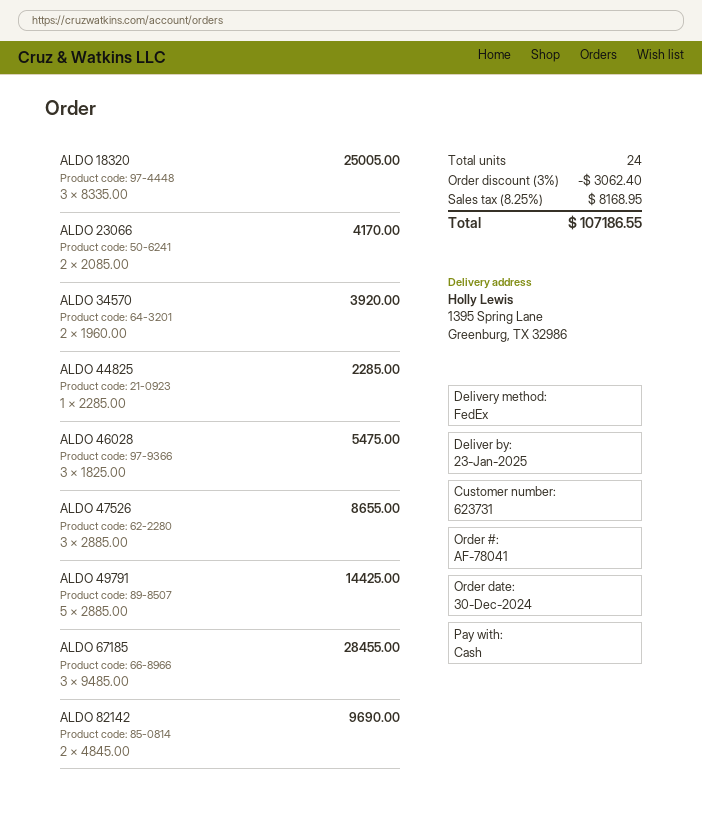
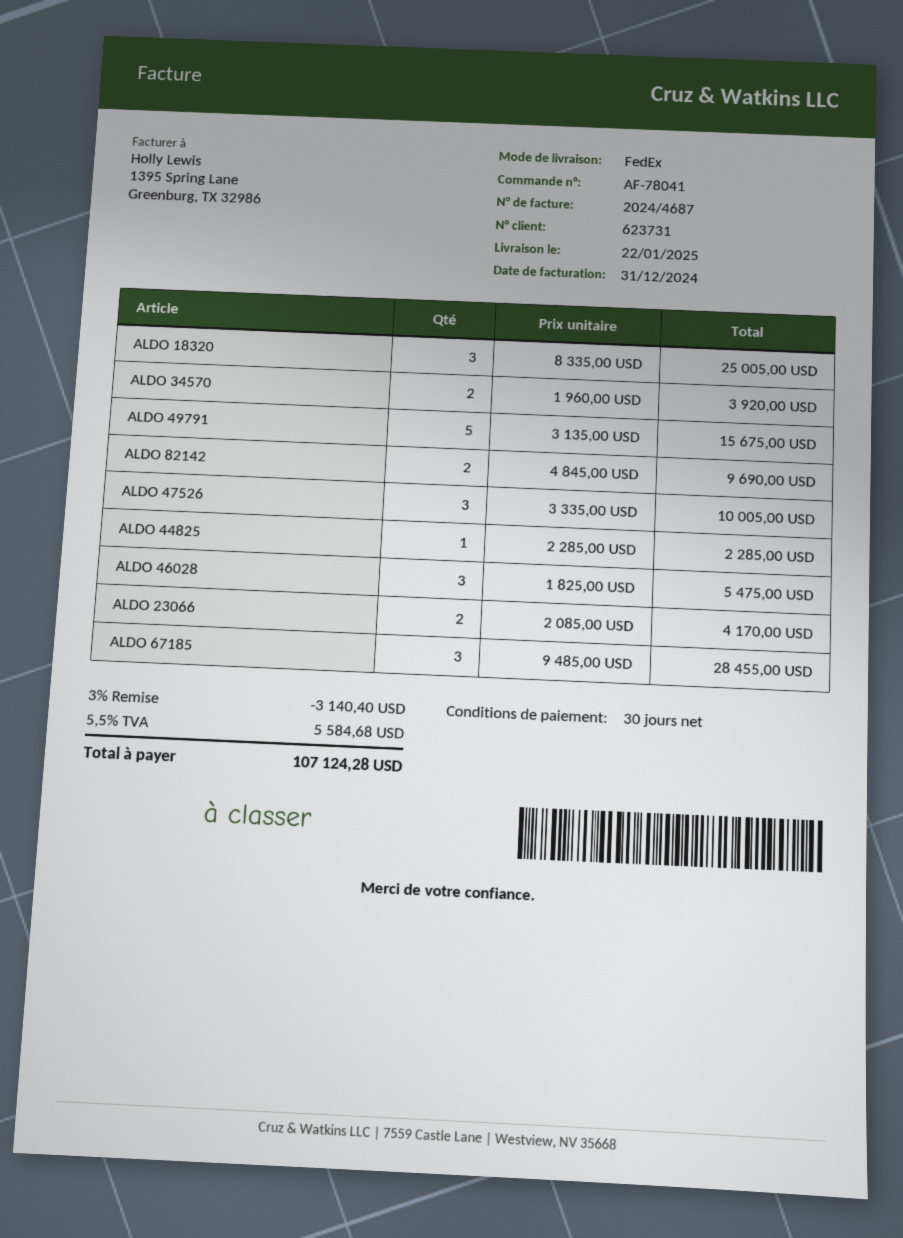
delivery date: 2025-01-23 -> 2025-01-22
ALDO 47526: 3 x 2885.00 = 8655.00 -> 3 x 3335.00 = 10005.00
ALDO 49791: 5 x 2885.00 = 14425.00 -> 5 x 3135.00 = 15675.00
discount: 3% = 3062.40 -> 3% = 3140.40
tax: 8.25% = 8168.95 -> 5.5% = 5584.68
total: 107186.55 -> 107124.28

